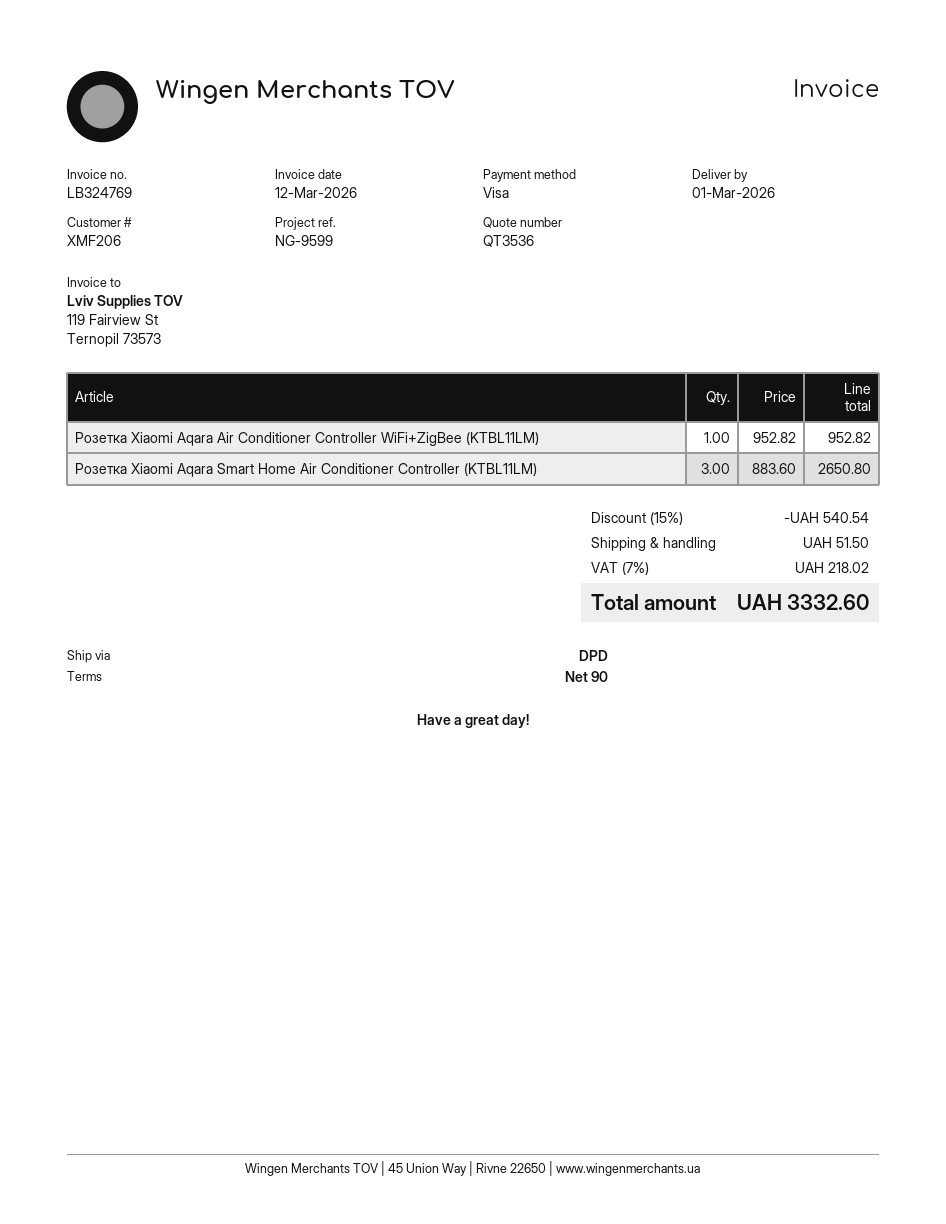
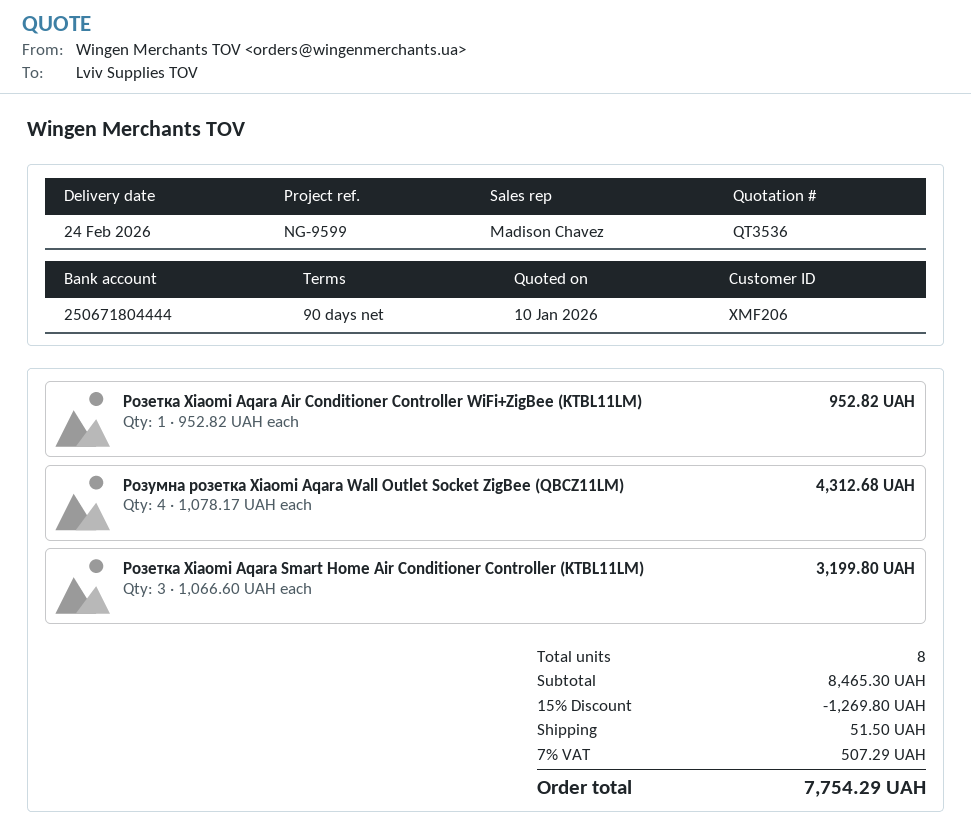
delivery date: 2026-03-01 -> 2026-02-24
Розетка Xiaomi Aqara Smart Home Air Conditioner Controller (KTBL11LM): 3 x 883.60 = 2650.80 -> 3 x 1066.60 = 3199.80
Розумна розетка Xiaomi Aqara Wall Outlet Socket ZigBee (QBCZ11LM): none -> 4 x 1078.17 = 4312.68
discount: 15% = 540.54 -> 15% = 1269.80
tax: 7% = 218.02 -> 7% = 507.29
total: 3332.60 -> 7754.29

